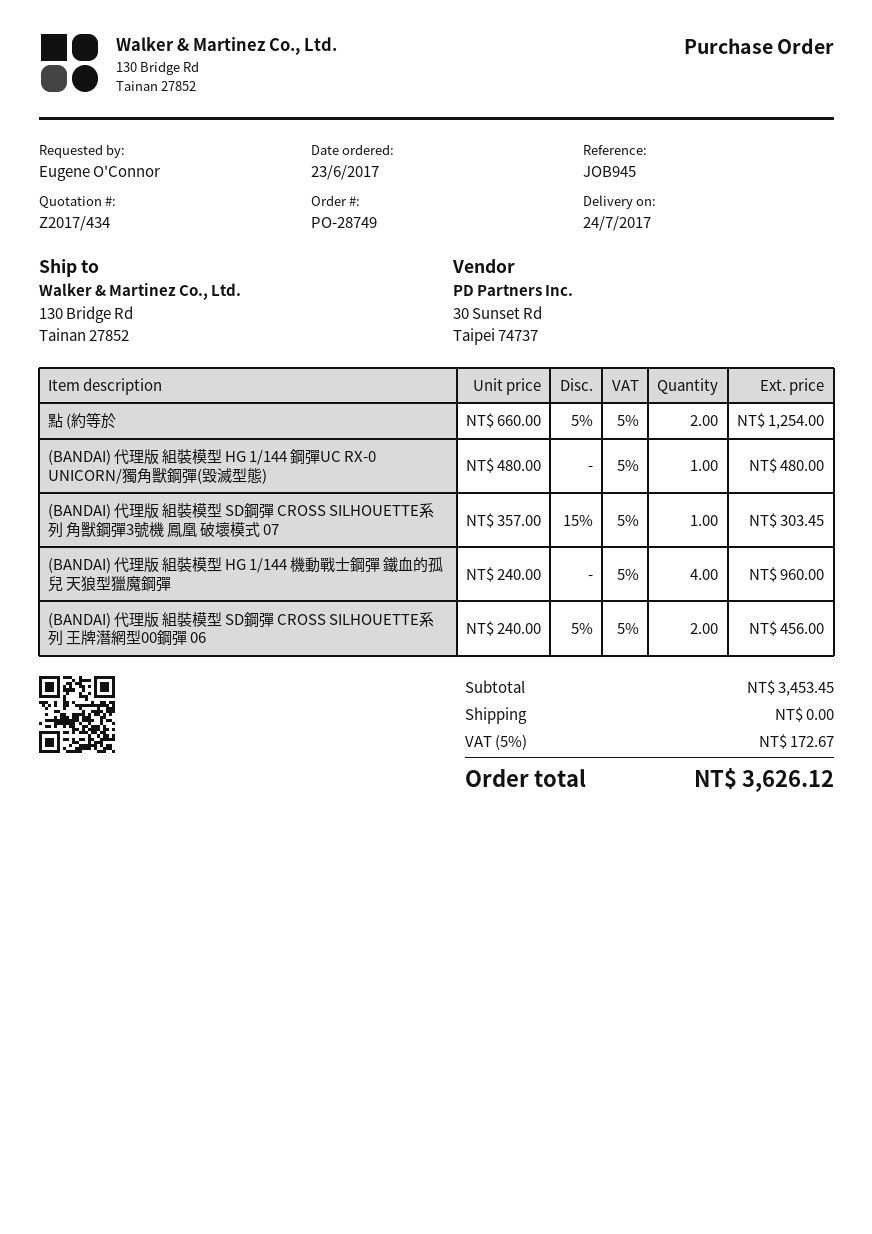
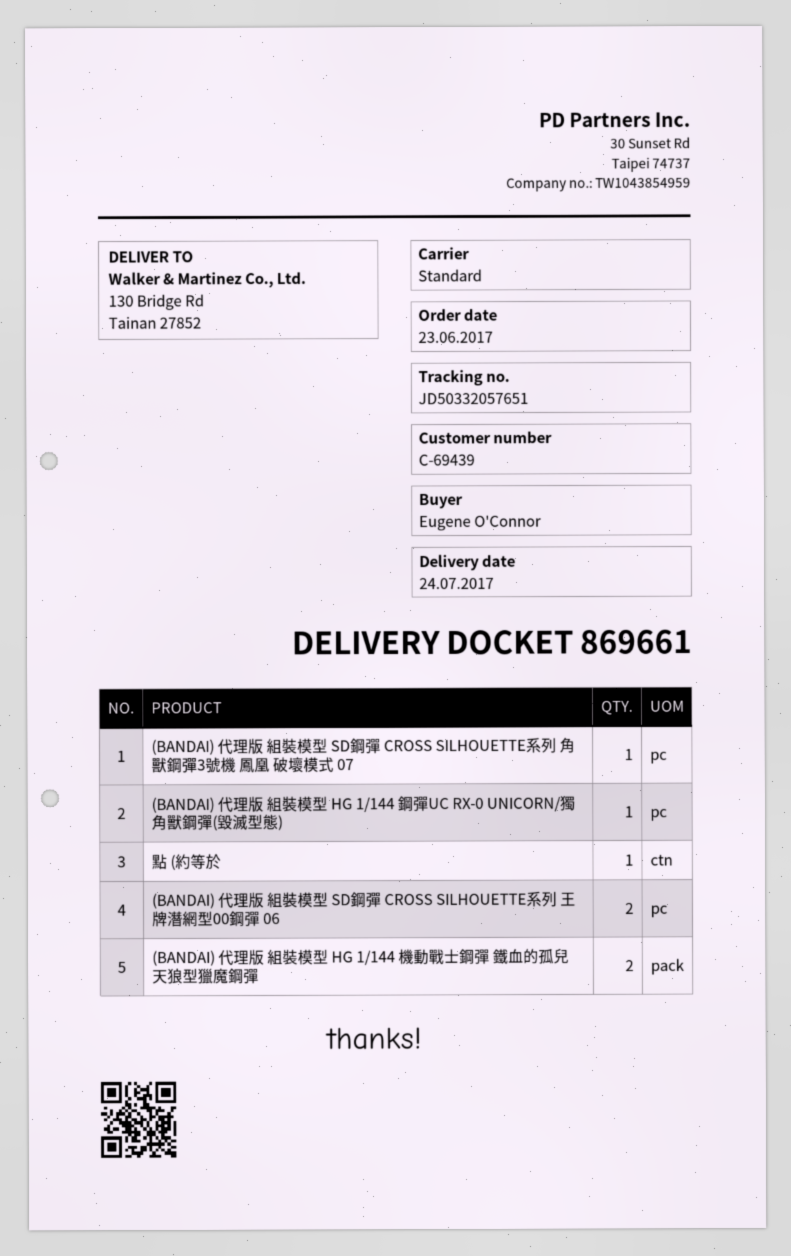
點 (約等於: 2 -> 1
(BANDAI) 代理版 組裝模型 HG 1/144 機動戰士鋼彈 鐵血的孤兒 天狼型獵魔鋼彈: 4 -> 2

